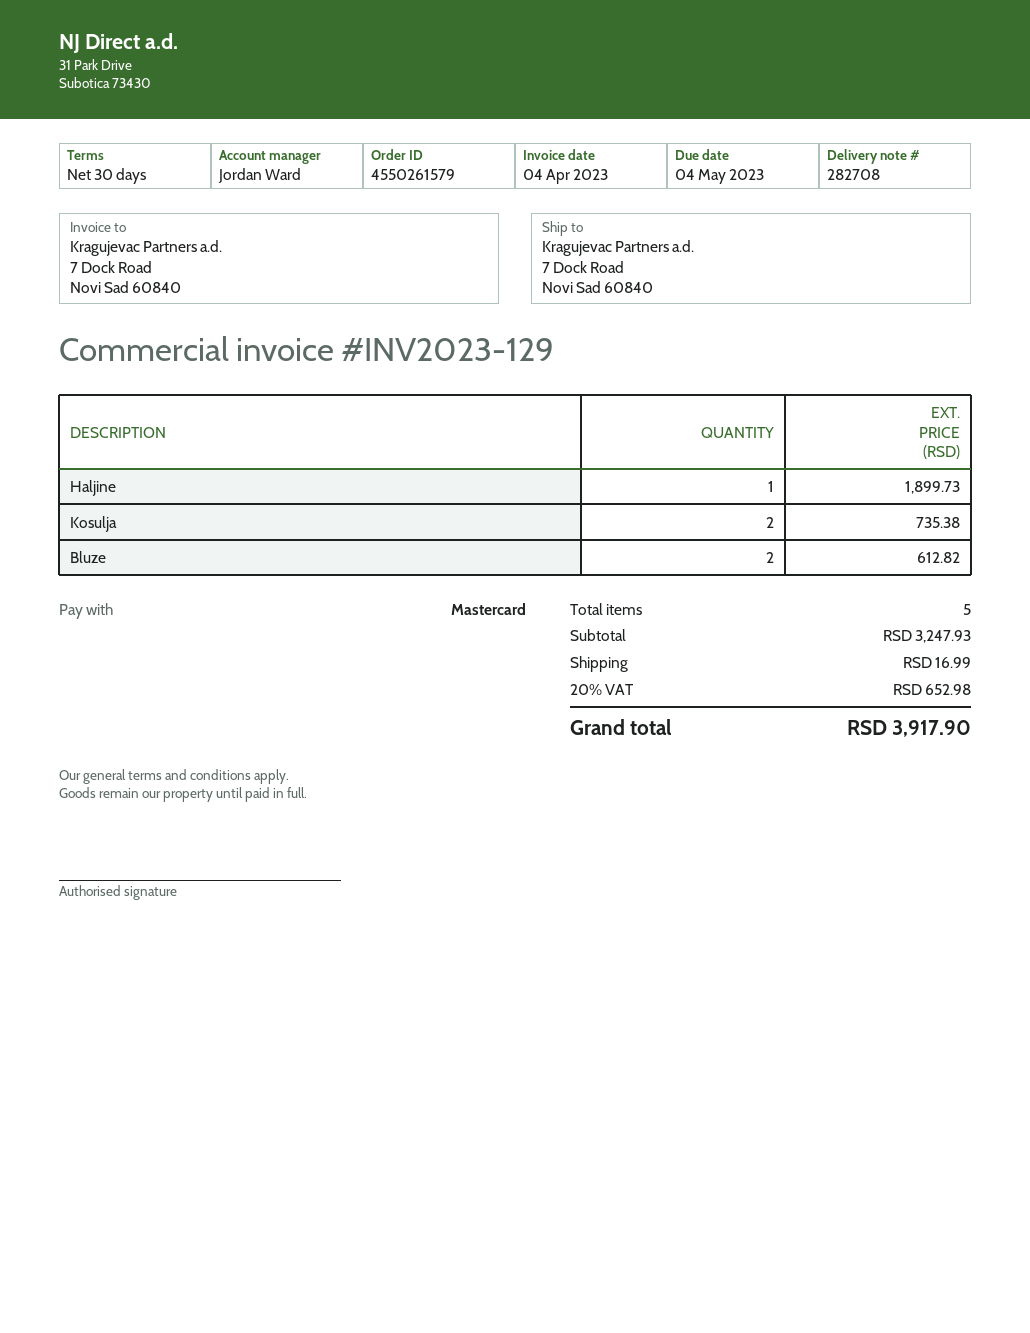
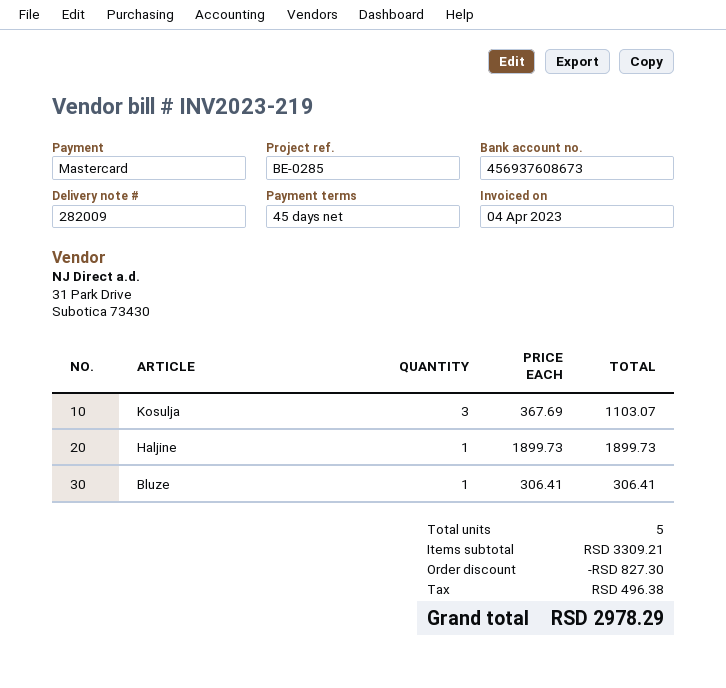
delivery note number: 282708 -> 282009
invoice number: INV2023-129 -> INV2023-219
payment terms: 30 days -> 45 days
Kosulja: 2 for 735.38 -> 3 for 1103.07
Bluze: 2 for 612.82 -> 1 for 306.41
subtotal: 3247.93 -> 3309.21
discount: none -> 827.30
shipping: 16.99 -> none
tax: 652.98 -> 496.38
total: 3917.90 -> 2978.29

